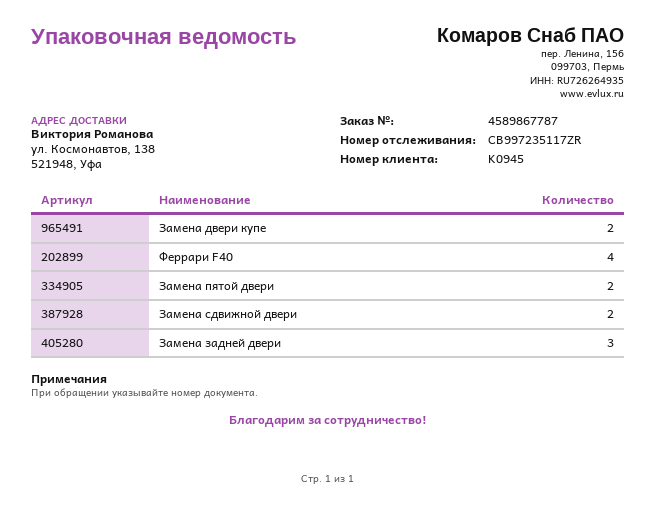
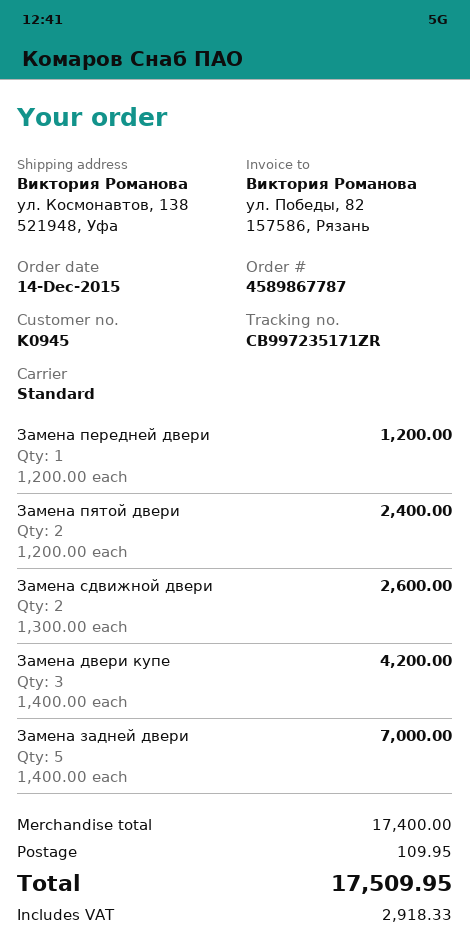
tracking number: CB997235117ZR -> CB997235171ZR
Замена двери купе: 2 -> 3
Феррари F40: 4 -> none
Замена задней двери: 3 -> 5
Замена передней двери: none -> 1

